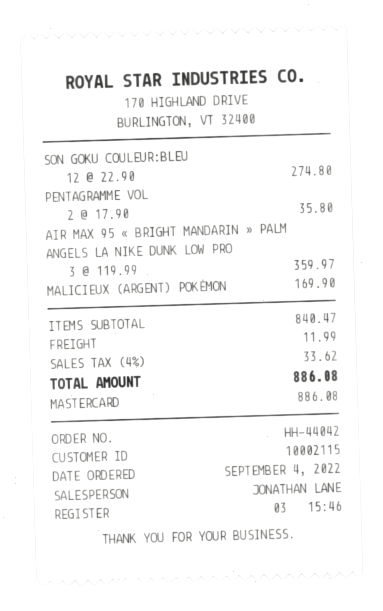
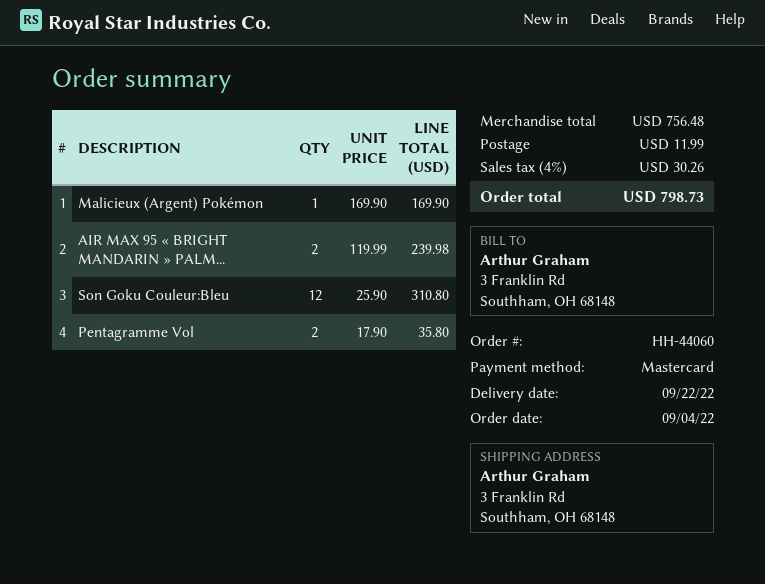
order number: HH-44042 -> HH-44060
SON GOKU COULEUR:BLEU: 12 x 22.90 = 274.80 -> 12 x 25.90 = 310.80
AIR MAX 95 « BRIGHT MANDARIN » PALM ANGELS LA NIKE DUNK LOW PRO: 3 x 119.99 = 359.97 -> 2 x 119.99 = 239.98
subtotal: 840.47 -> 756.48
tax: 4% = 33.62 -> 4% = 30.26
total: 886.08 -> 798.73

